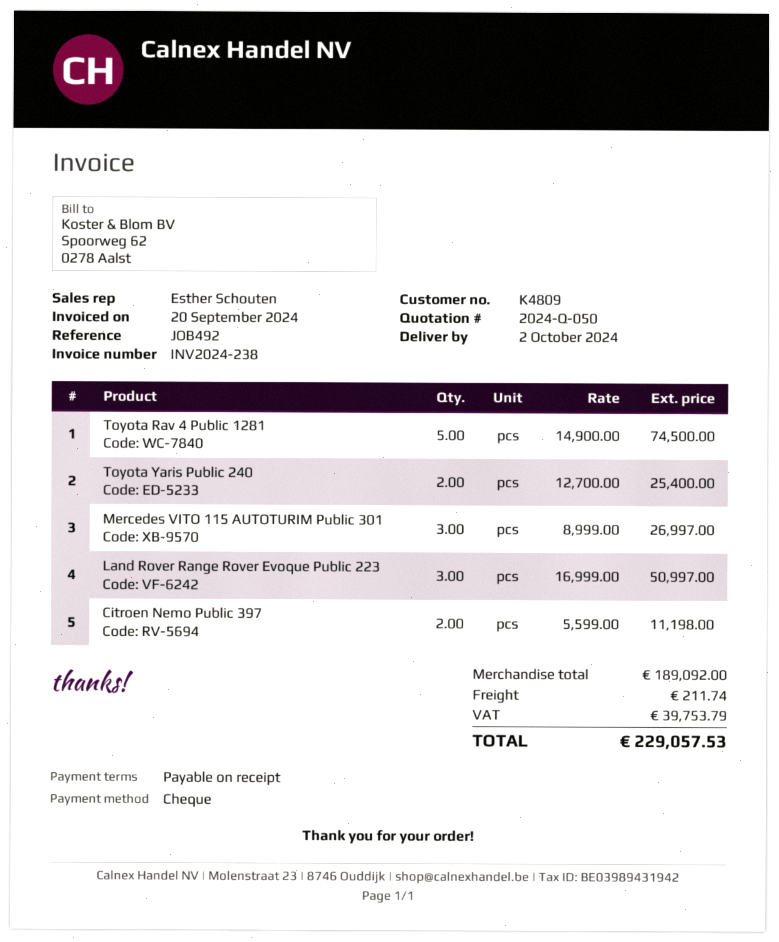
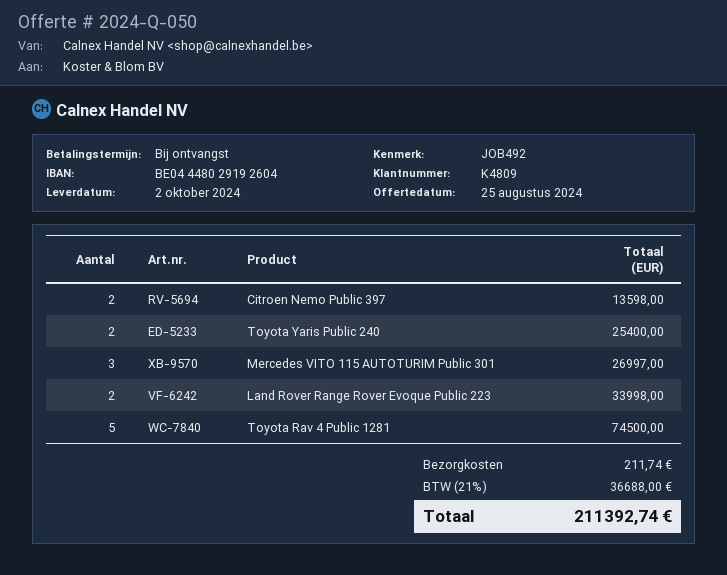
Land Rover Range Rover Evoque Public 223: 3 for 50997.00 -> 2 for 33998.00
Citroen Nemo Public 397: 2 for 11198.00 -> 2 for 13598.00
tax: 39753.79 -> 36688.00
total: 229057.53 -> 211392.74

